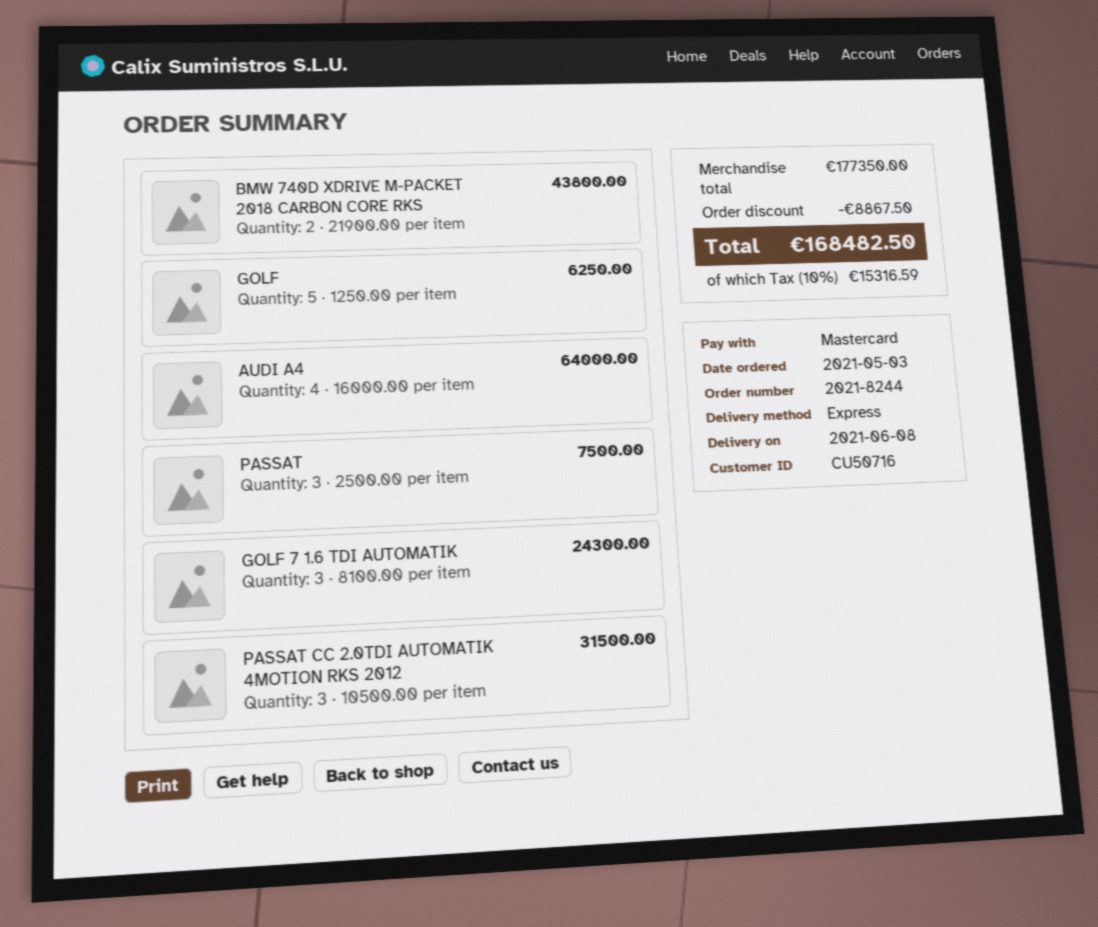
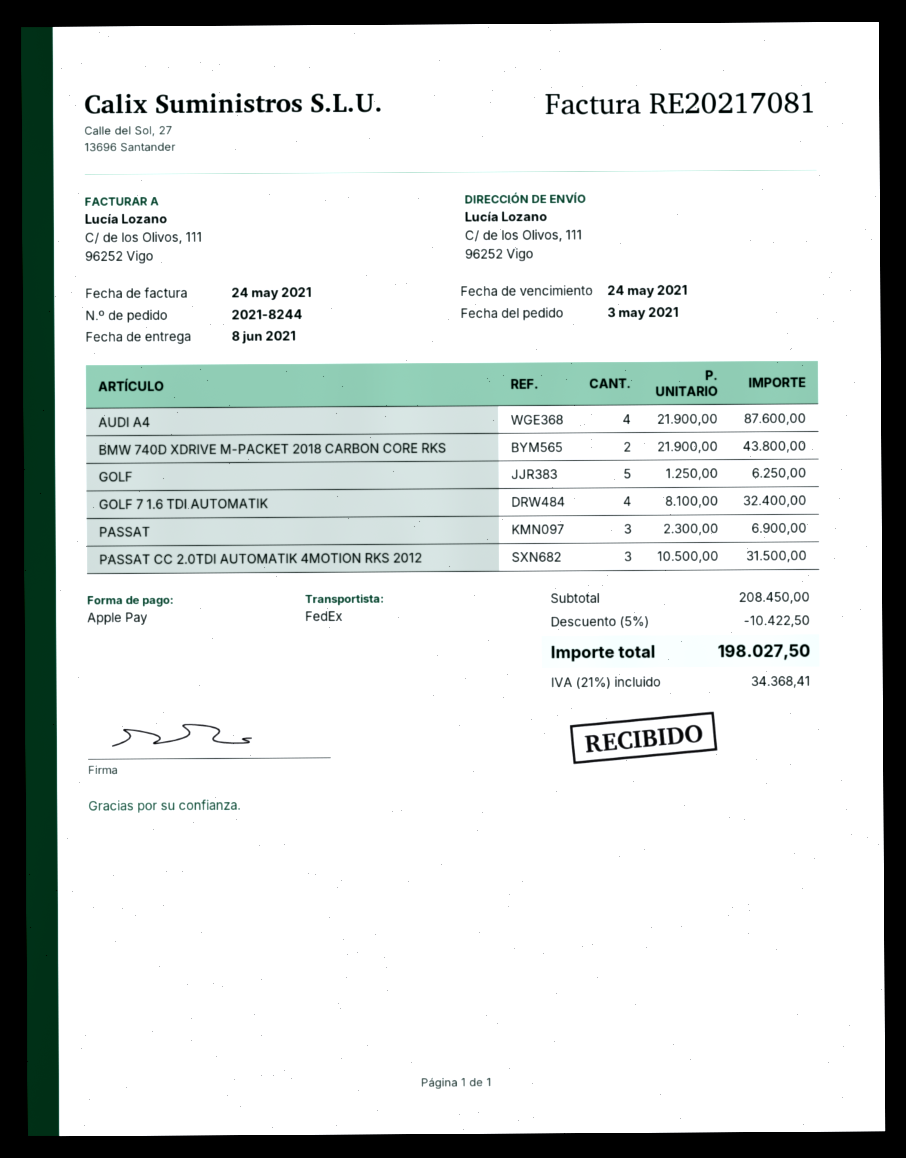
payment method: Mastercard -> Apple Pay
shipping method: express -> FedEx
AUDI A4: 4 x 16000.00 = 64000.00 -> 4 x 21900.00 = 87600.00
PASSAT: 3 x 2500.00 = 7500.00 -> 3 x 2300.00 = 6900.00
GOLF 7 1.6 TDI AUTOMATIK: 3 x 8100.00 = 24300.00 -> 4 x 8100.00 = 32400.00
subtotal: 177350.00 -> 208450.00
discount: 8867.50 -> 10422.50
tax: 10% = 15316.59 -> 21% = 34368.41
total: 168482.50 -> 198027.50

